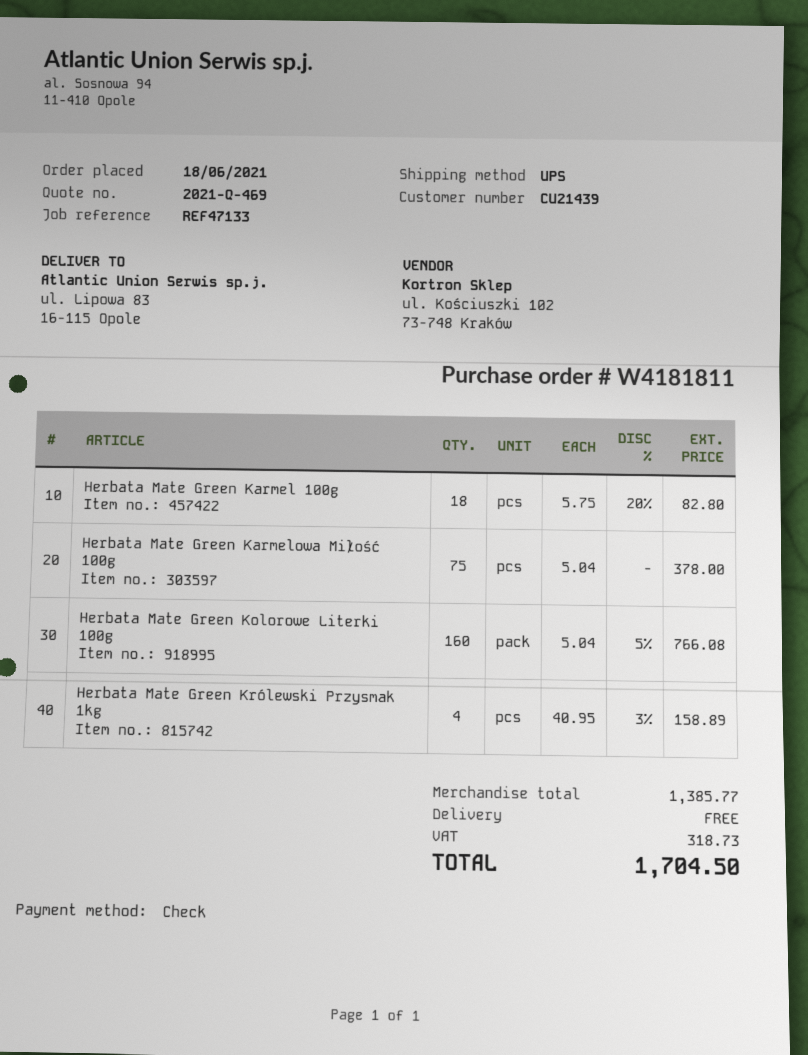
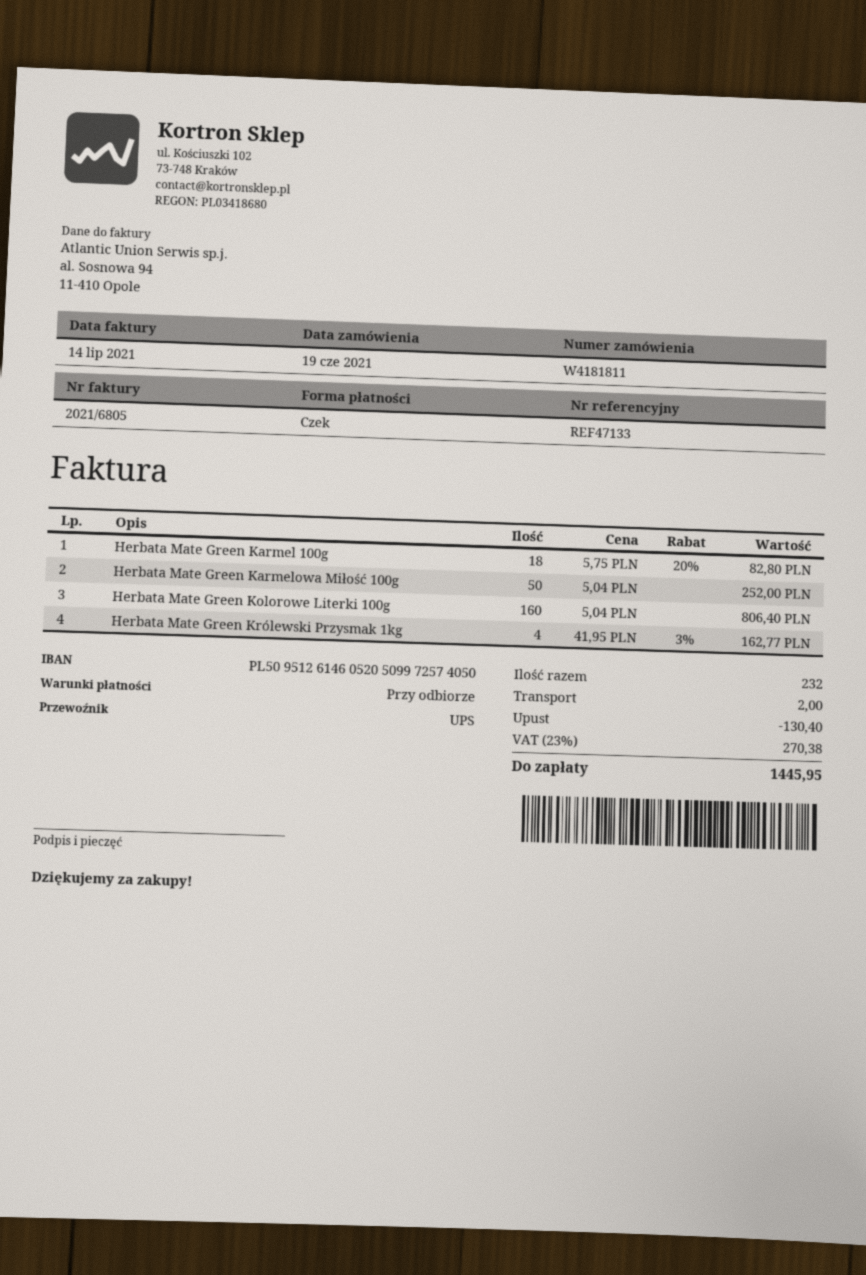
order date: 2021-06-18 -> 2021-06-19
Herbata Mate Green Karmelowa Miłość 100g: 75 x 5.04 = 378.00 -> 50 x 5.04 = 252.00
Herbata Mate Green Kolorowe Literki 100g: 160 x 5.04 - 5% = 766.08 -> 160 x 5.04 = 806.40
Herbata Mate Green Królewski Przysmak 1kg: 4 x 40.95 - 3% = 158.89 -> 4 x 41.95 - 3% = 162.77
discount: none -> 130.40
shipping: 0.00 -> 2.00
tax: 318.73 -> 270.38
total: 1704.50 -> 1445.95

